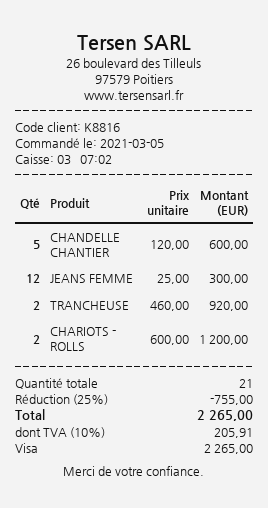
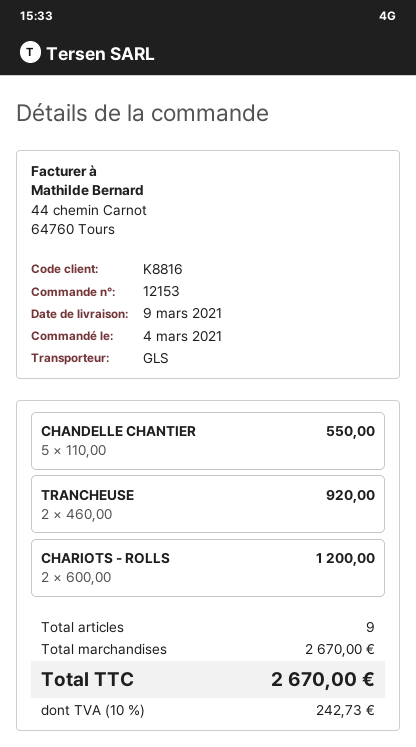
order date: 2021-03-05 -> 2021-03-04
CHANDELLE CHANTIER: 5 x 120.00 = 600.00 -> 5 x 110.00 = 550.00
JEANS FEMME: 12 x 25.00 = 300.00 -> none
total quantity: 21 -> 9
discount: 25% = 755.00 -> none
tax: 10% = 205.91 -> 10% = 242.73
total: 2265.00 -> 2670.00

